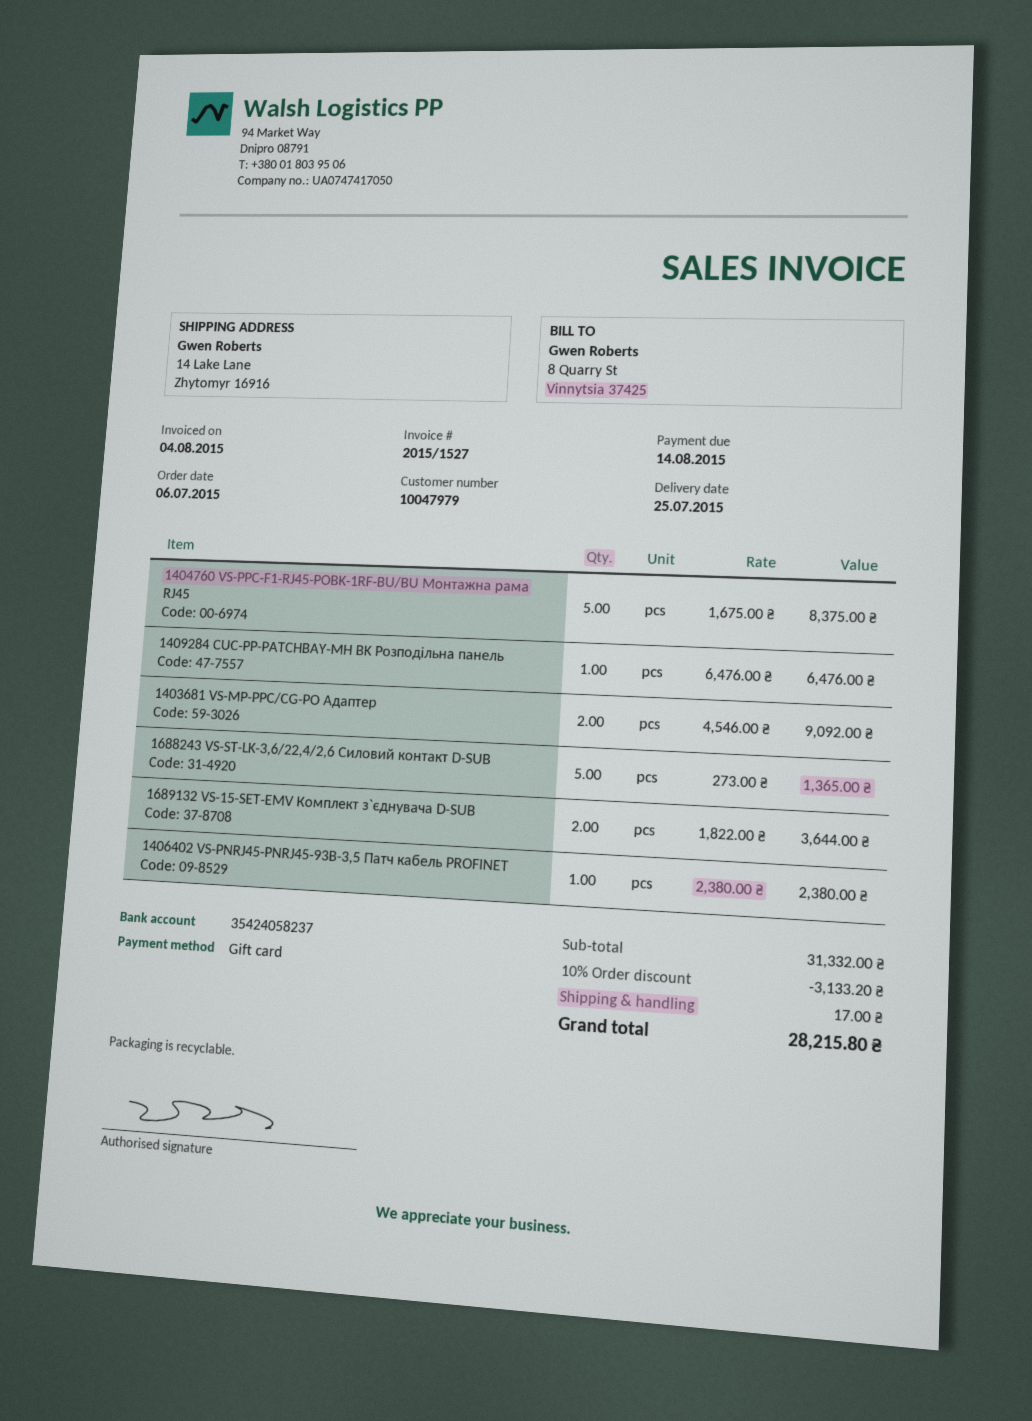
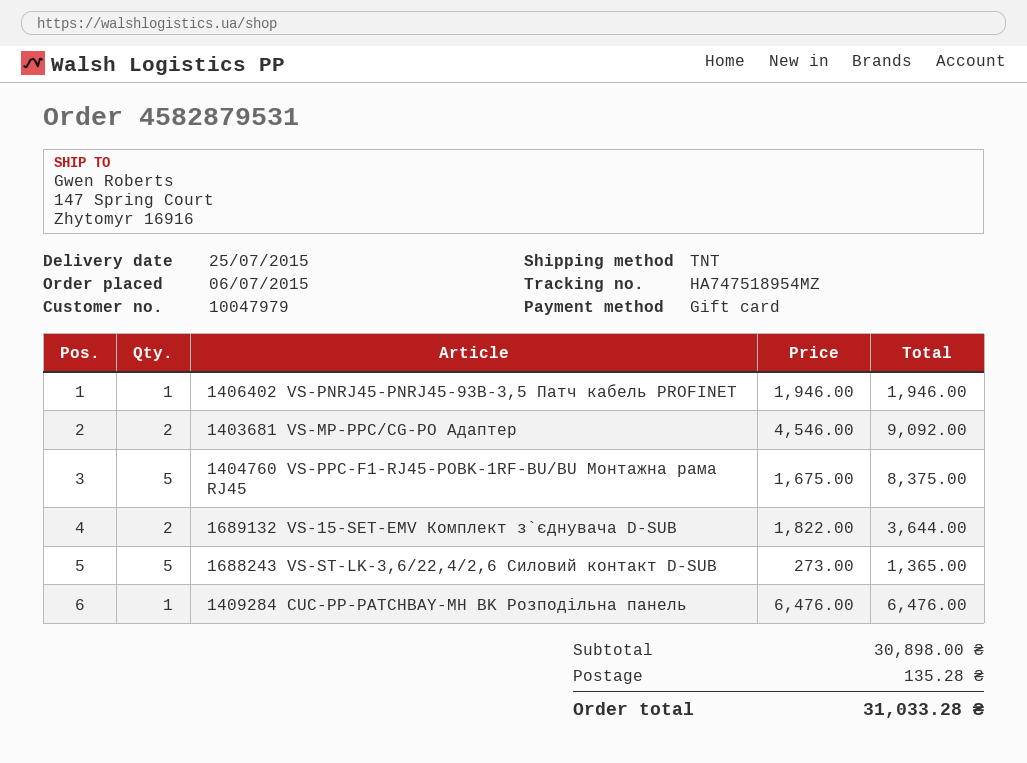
ship to: 14 Lake Lane, Zhytomyr 16916 -> 147 Spring Court, Zhytomyr 16916
1406402 VS-PNRJ45-PNRJ45-93B-3,5 Патч кабель PROFINET: 1 x 2380.00 = 2380.00 -> 1 x 1946.00 = 1946.00
subtotal: 31332.00 -> 30898.00
discount: 10% = 3133.20 -> none
shipping: 17.00 -> 135.28
total: 28215.80 -> 31033.28

